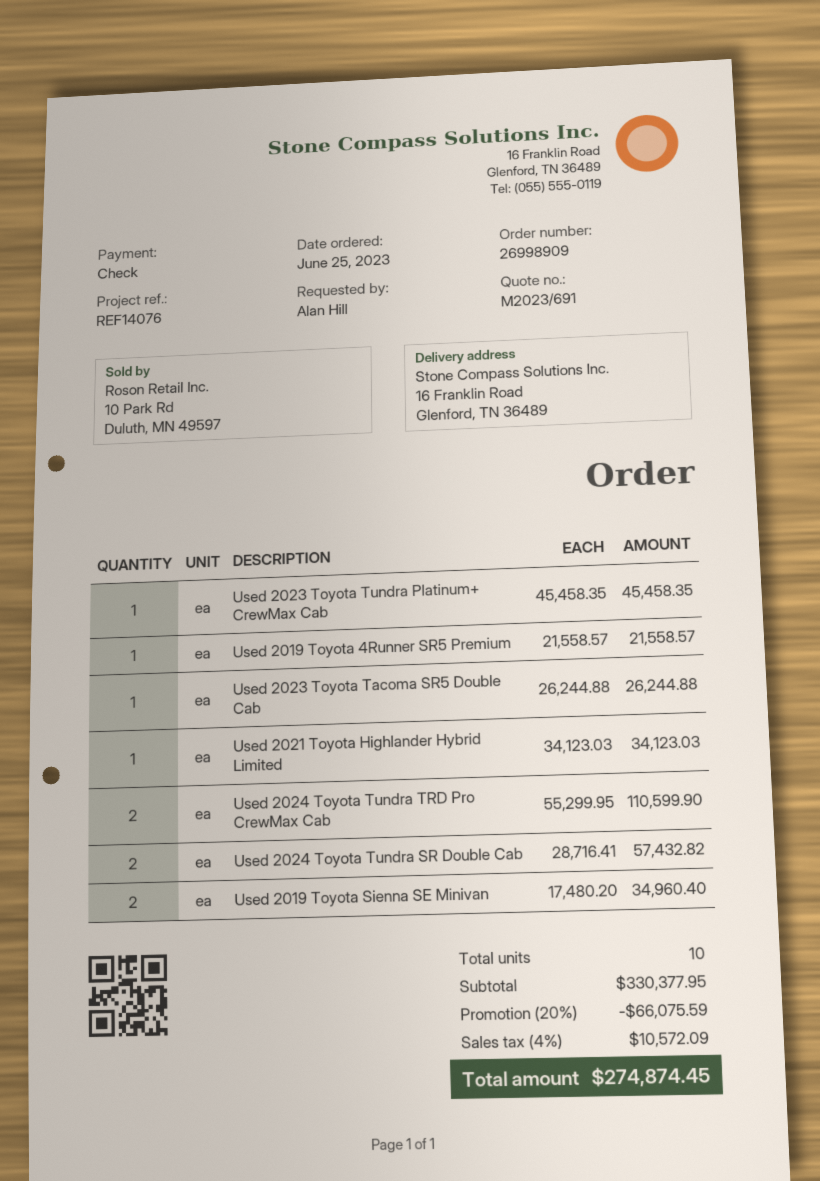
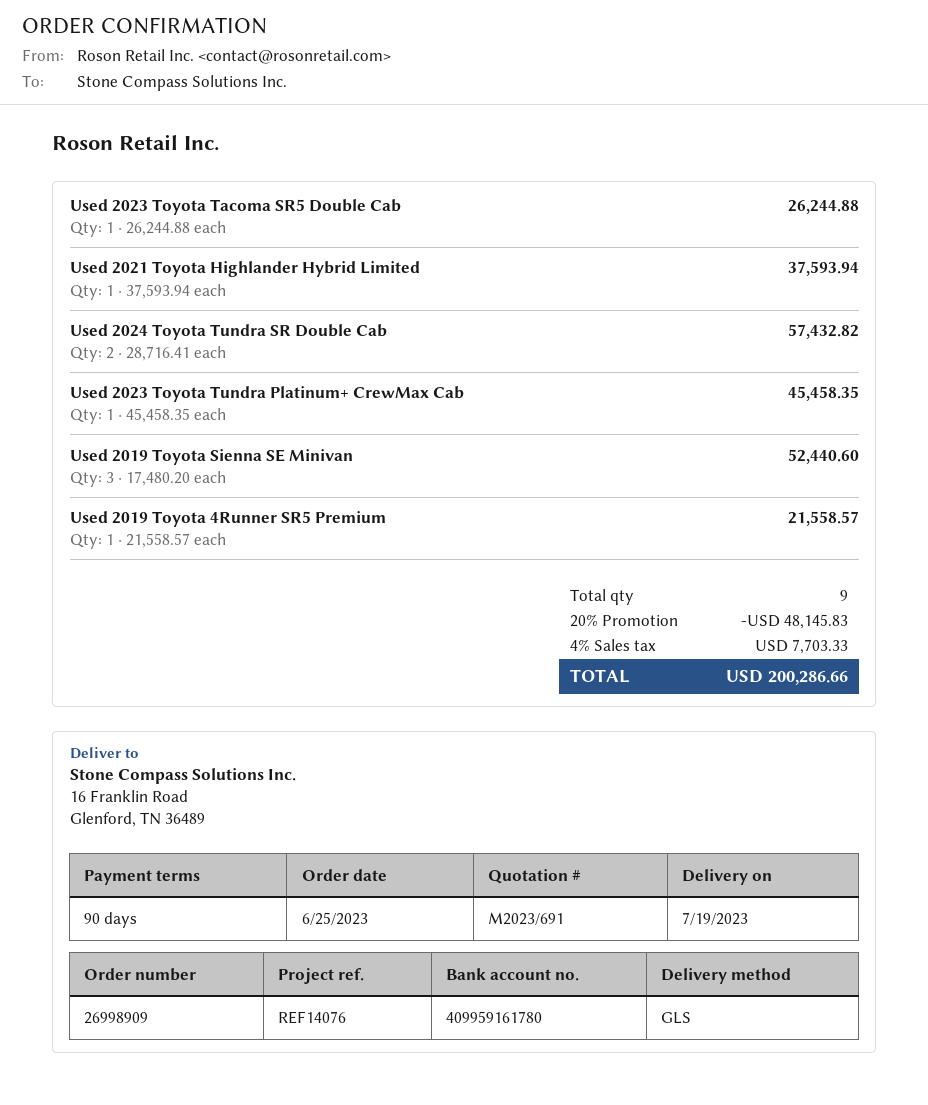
Used 2021 Toyota Highlander Hybrid Limited: 1 x 34123.03 = 34123.03 -> 1 x 37593.94 = 37593.94
Used 2024 Toyota Tundra TRD Pro CrewMax Cab: 2 x 55299.95 = 110599.90 -> none
Used 2019 Toyota Sienna SE Minivan: 2 x 17480.20 = 34960.40 -> 3 x 17480.20 = 52440.60
total quantity: 10 -> 9
discount: 20% = 66075.59 -> 20% = 48145.83
tax: 4% = 10572.09 -> 4% = 7703.33
total: 274874.45 -> 200286.66

